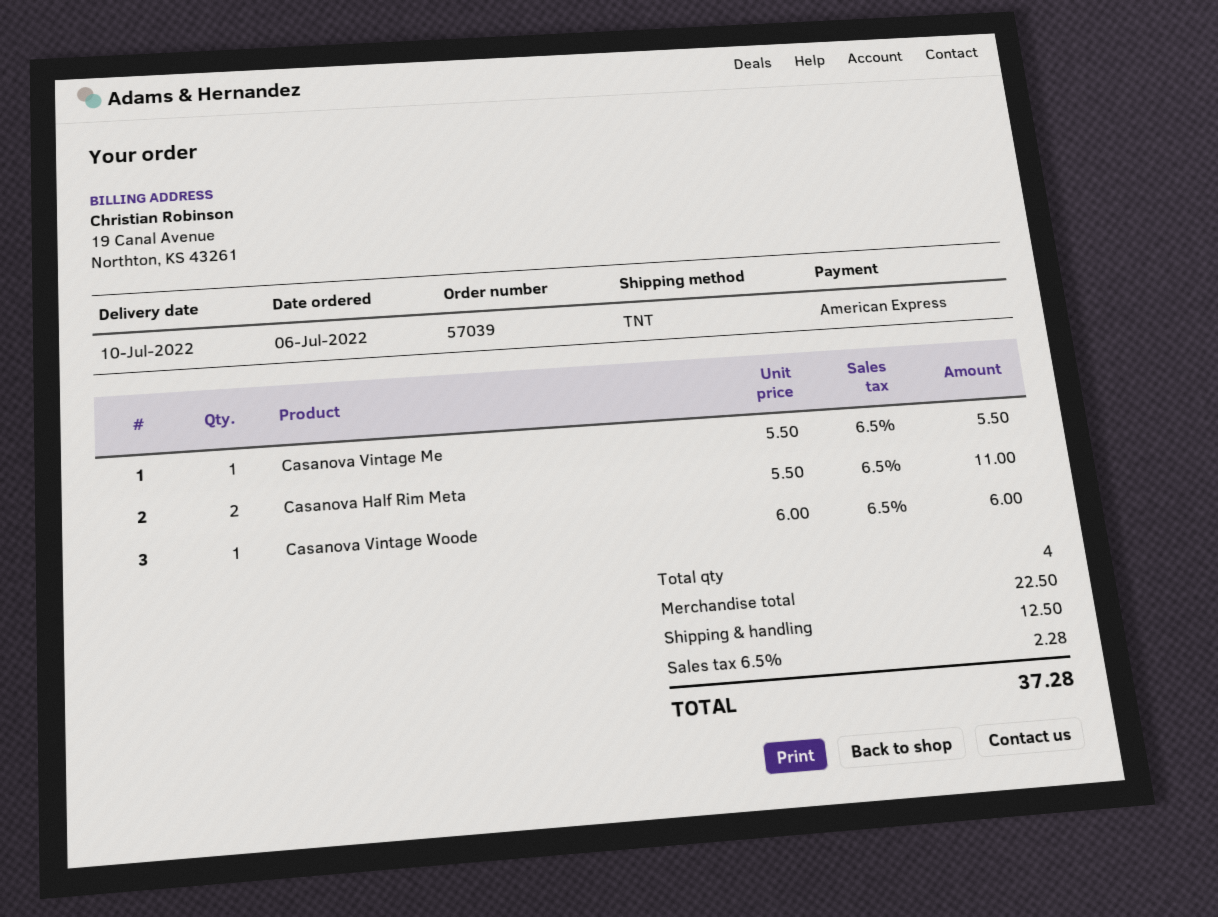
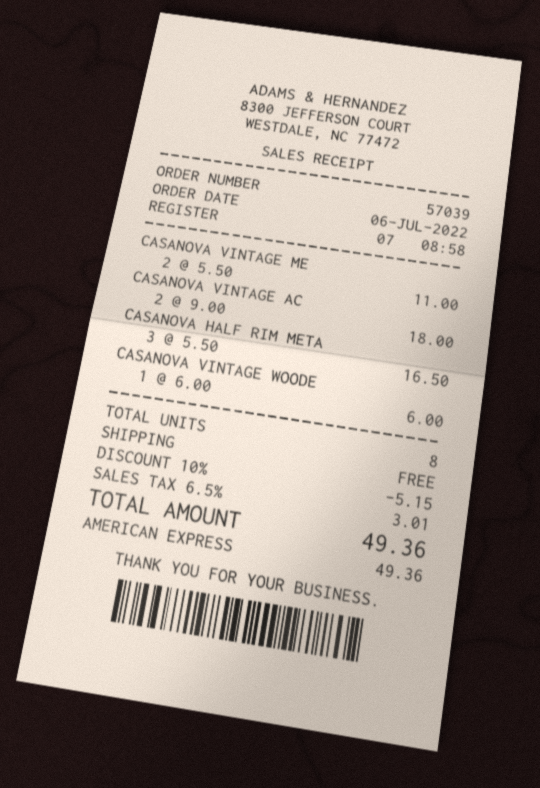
Casanova Vintage Me: 1 x 5.50 = 5.50 -> 2 x 5.50 = 11.00
Casanova Half Rim Meta: 2 x 5.50 = 11.00 -> 3 x 5.50 = 16.50
CASANOVA VINTAGE AC: none -> 2 x 9.00 = 18.00
total quantity: 4 -> 8
discount: none -> 10% = 5.15
shipping: 12.50 -> 0.00
tax: 6.5% = 2.28 -> 6.5% = 3.01
total: 37.28 -> 49.36

